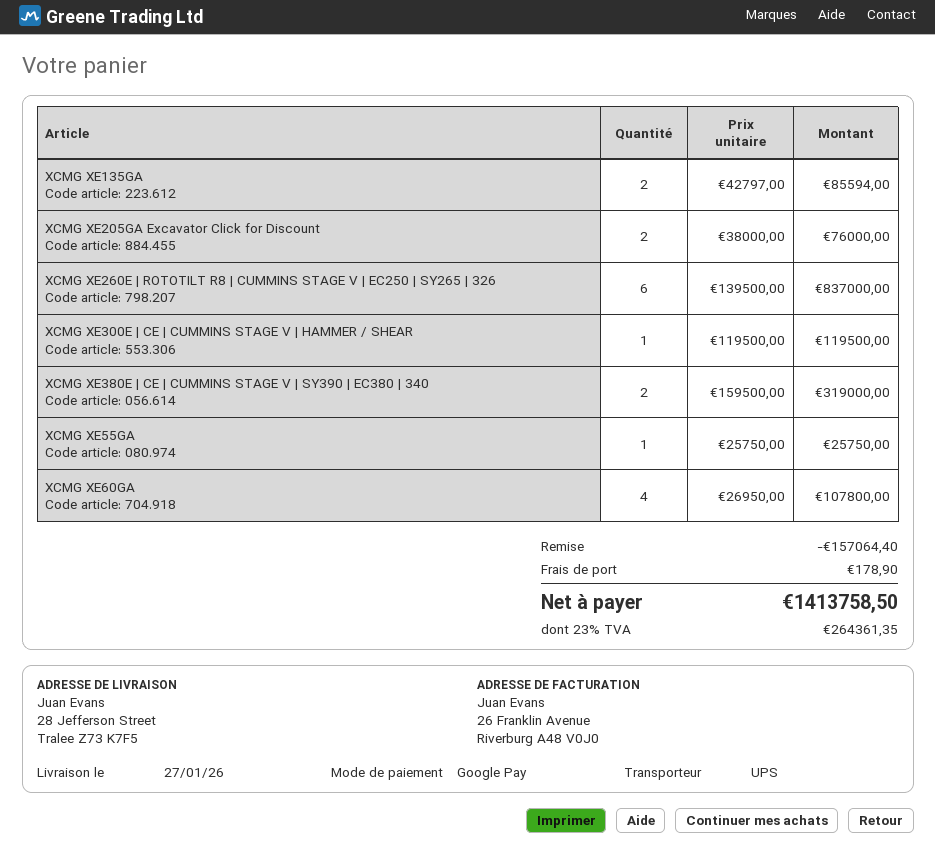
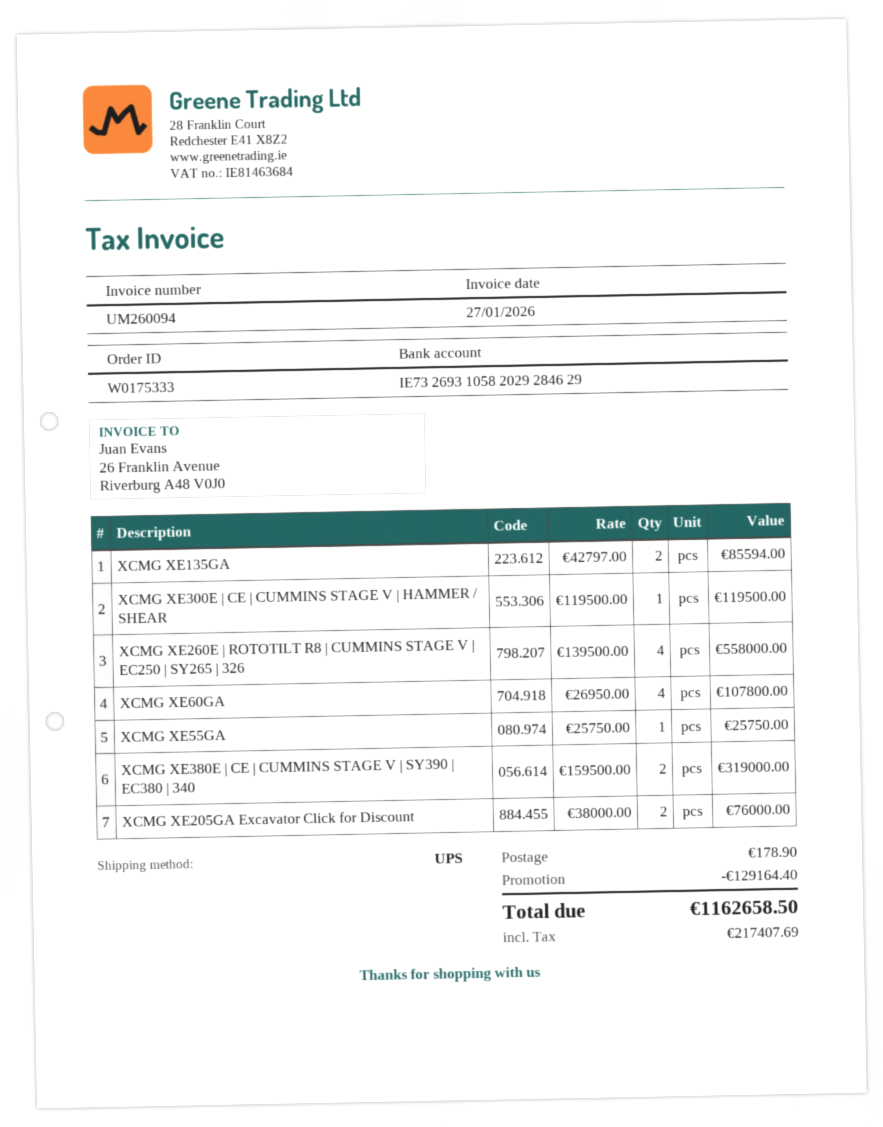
XCMG XE260E | ROTOTILT R8 | CUMMINS STAGE V | EC250 | SY265 | 326: 6 x 139500.00 = 837000.00 -> 4 x 139500.00 = 558000.00
discount: 157064.40 -> 129164.40
tax: 264361.35 -> 217407.69
total: 1413758.50 -> 1162658.50

